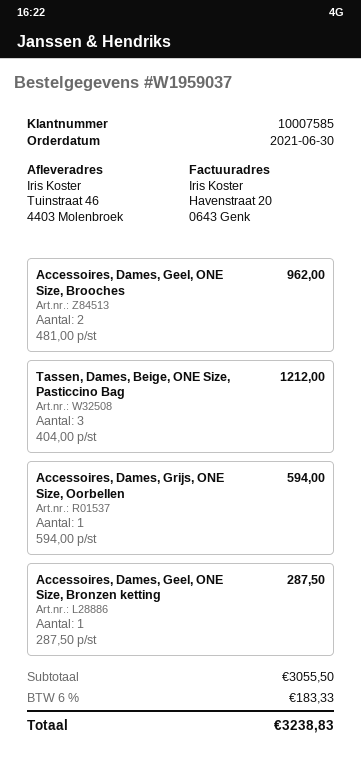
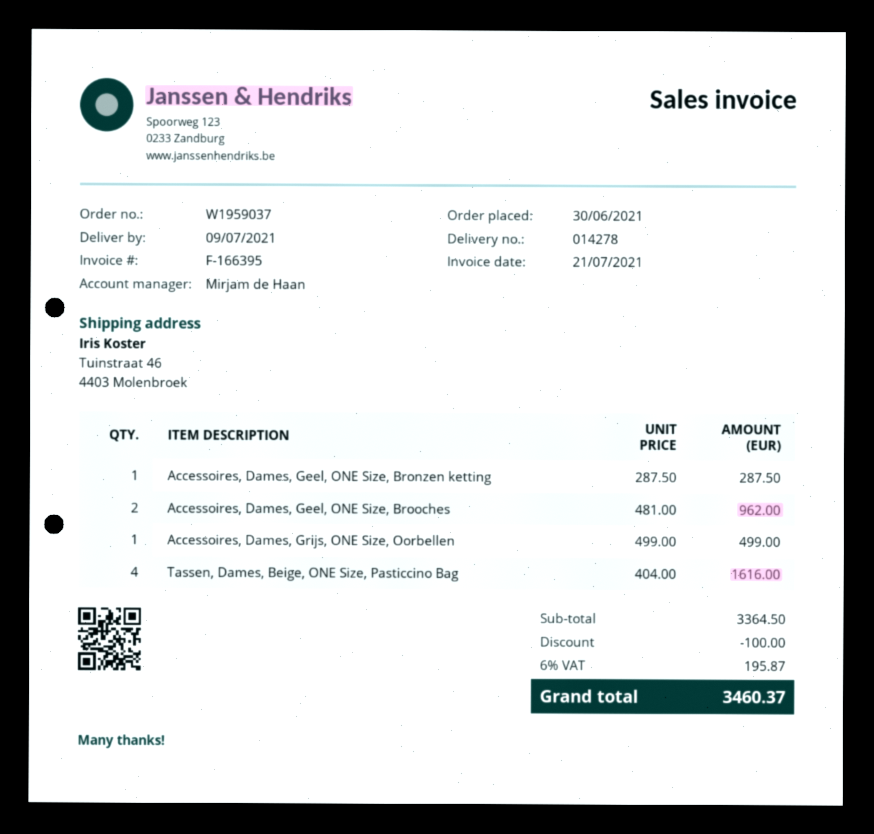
Tassen, Dames, Beige, ONE Size, Pasticcino Bag: 3 x 404.00 = 1212.00 -> 4 x 404.00 = 1616.00
Accessoires, Dames, Grijs, ONE Size, Oorbellen: 1 x 594.00 = 594.00 -> 1 x 499.00 = 499.00
subtotal: 3055.50 -> 3364.50
discount: none -> 100.00
tax: 6% = 183.33 -> 6% = 195.87
total: 3238.83 -> 3460.37

